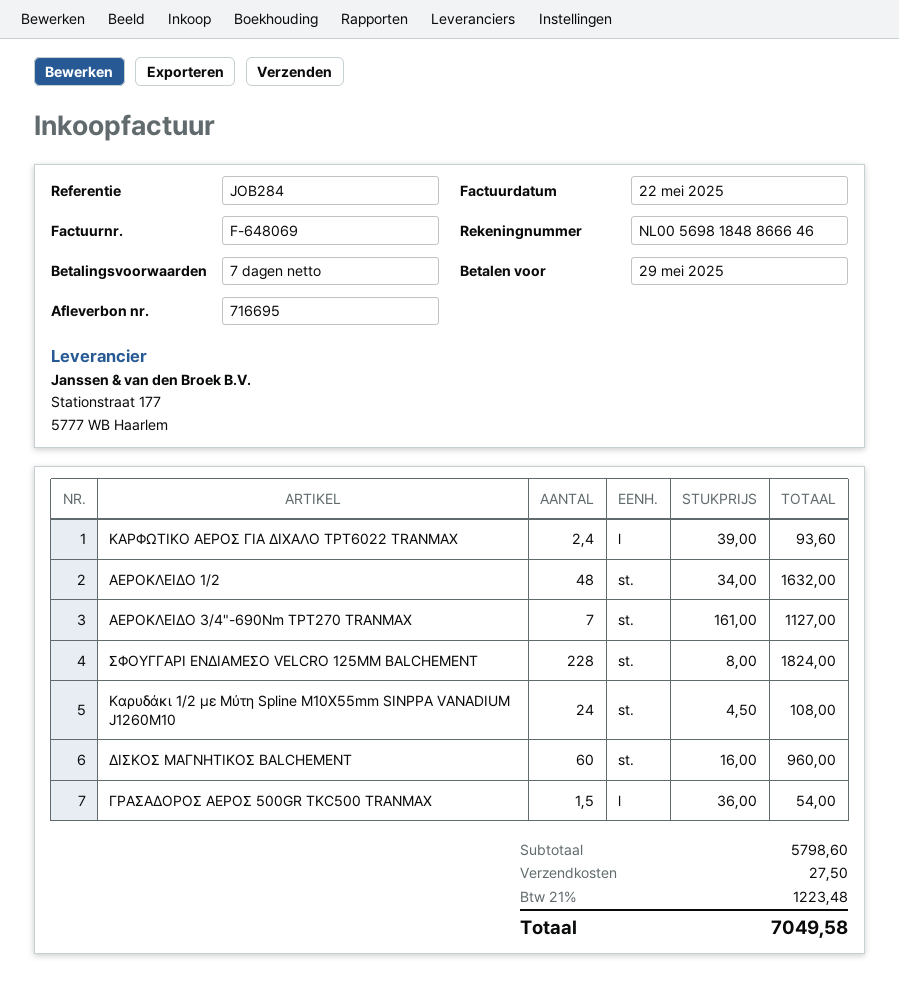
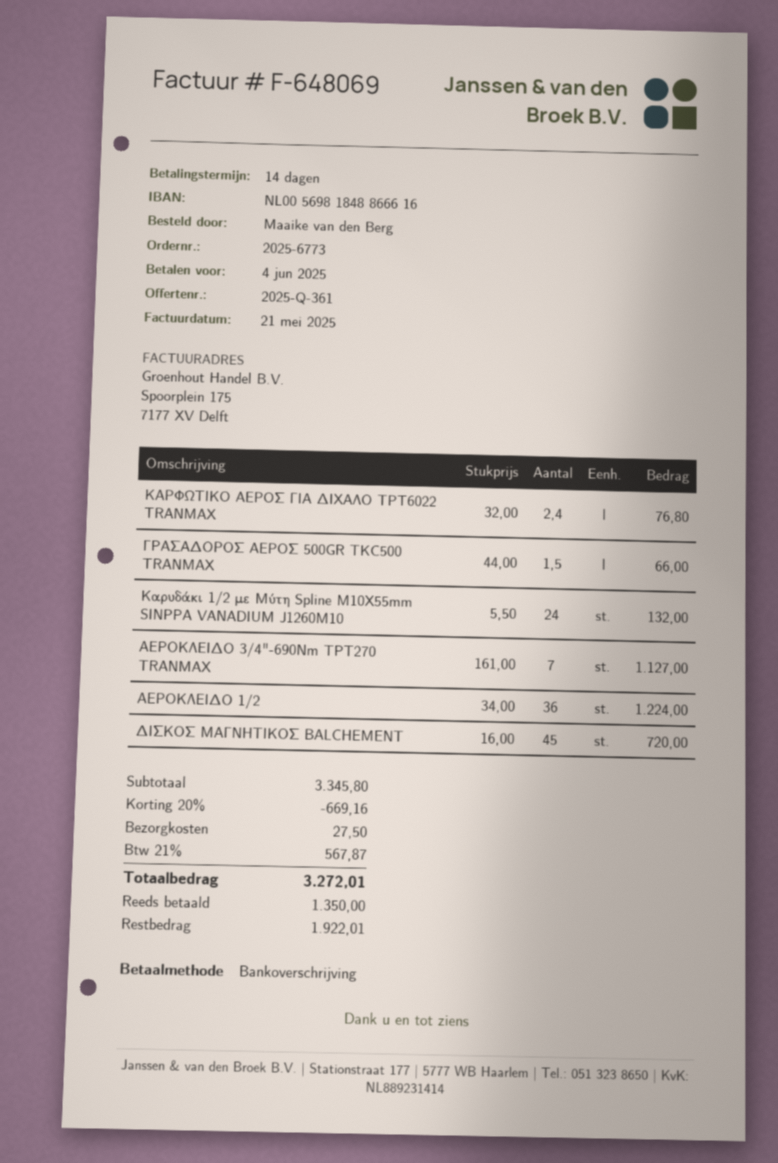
invoice date: 2025-05-22 -> 2025-05-21
payment terms: 7 days -> 14 days
due date: 2025-05-29 -> 2025-06-04
bank account: NL0056981848866646 -> NL0056981848866616
ΚΑΡΦΩΤΙΚΟ ΑΕΡΟΣ ΓΙΑ ΔΙΧΑΛΟ TPT6022 TRANMAX: 2.4 x 39.00 = 93.60 -> 2.4 x 32.00 = 76.80
ΑΕΡΟΚΛΕΙΔΟ 1/2: 48 x 34.00 = 1632.00 -> 36 x 34.00 = 1224.00
ΣΦΟΥΓΓΑΡΙ ΕΝΔΙΑΜΕΣΟ VELCRO 125ΜΜ BALCHEMENT: 228 x 8.00 = 1824.00 -> none
Καρυδάκι 1/2 με Μύτη Spline M10Χ55mm SINPPA VANADIUM J1260M10: 24 x 4.50 = 108.00 -> 24 x 5.50 = 132.00
ΔΙΣΚΟΣ ΜΑΓΝΗΤΙΚΟΣ BALCHEMENT: 60 x 16.00 = 960.00 -> 45 x 16.00 = 720.00
ΓΡΑΣΑΔΟΡΟΣ ΑΕΡΟΣ 500GR TKC500 TRANMAX: 1.5 x 36.00 = 54.00 -> 1.5 x 44.00 = 66.00
subtotal: 5798.60 -> 3345.80
discount: none -> 20% = 669.16
tax: 21% = 1223.48 -> 21% = 567.87
total: 7049.58 -> 3272.01

